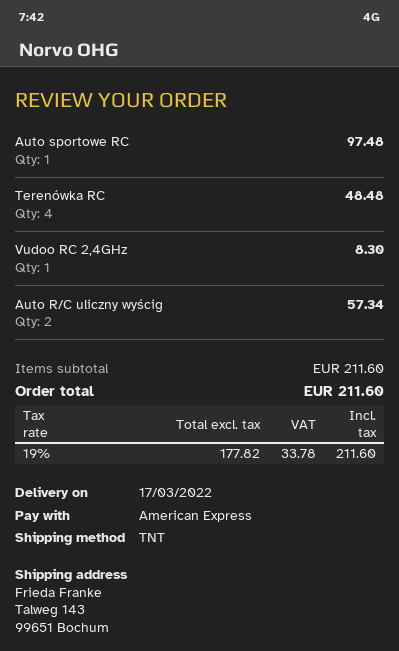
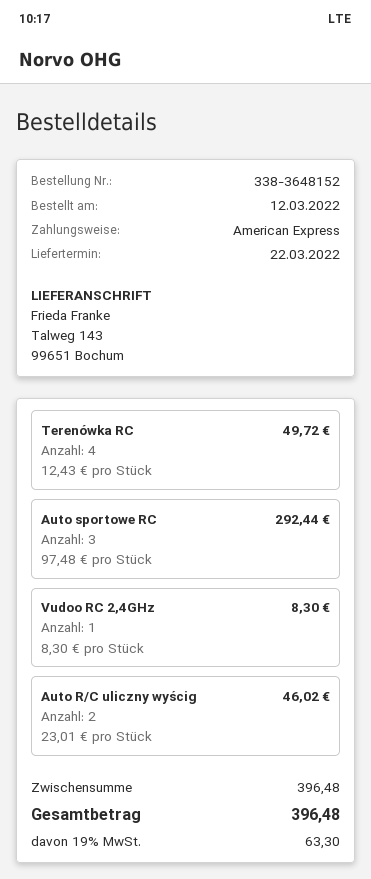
delivery date: 2022-03-17 -> 2022-03-22
Auto sportowe RC: 1 for 97.48 -> 3 for 292.44
Terenówka RC: 4 for 48.48 -> 4 for 49.72
Auto R/C uliczny wyścig: 2 for 57.34 -> 2 for 46.02
subtotal: 211.60 -> 396.48
tax: 19% = 33.78 -> 19% = 63.30
total: 211.60 -> 396.48

